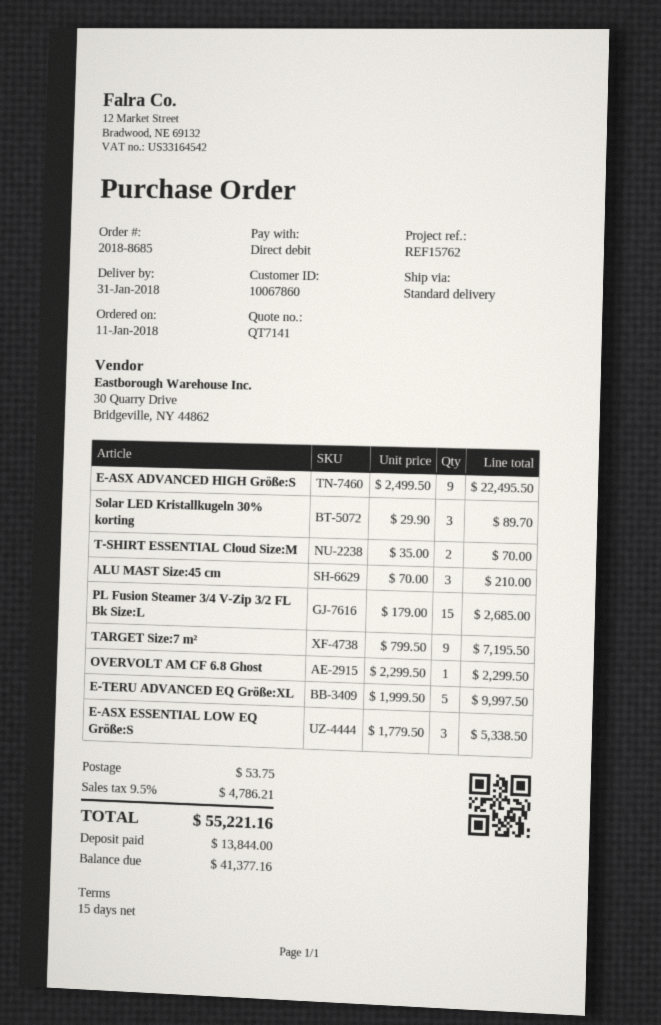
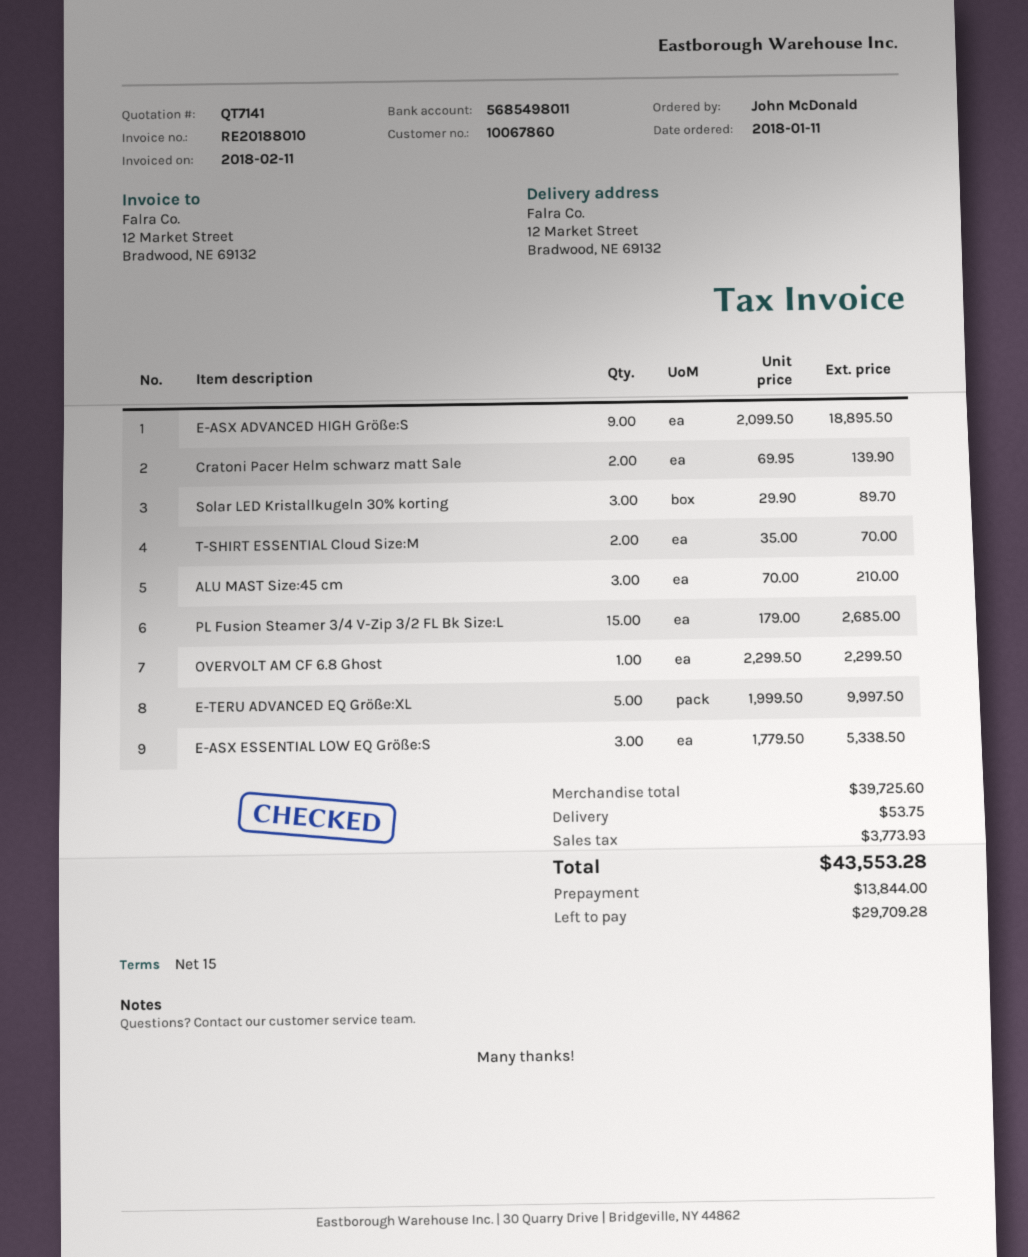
E-ASX ADVANCED HIGH Größe:S: 9 x 2499.50 = 22495.50 -> 9 x 2099.50 = 18895.50
TARGET Size:7 m²: 9 x 799.50 = 7195.50 -> none
Cratoni Pacer Helm schwarz matt Sale: none -> 2 x 69.95 = 139.90
tax: 4786.21 -> 3773.93
total: 55221.16 -> 43553.28
balance: 41377.16 -> 29709.28

